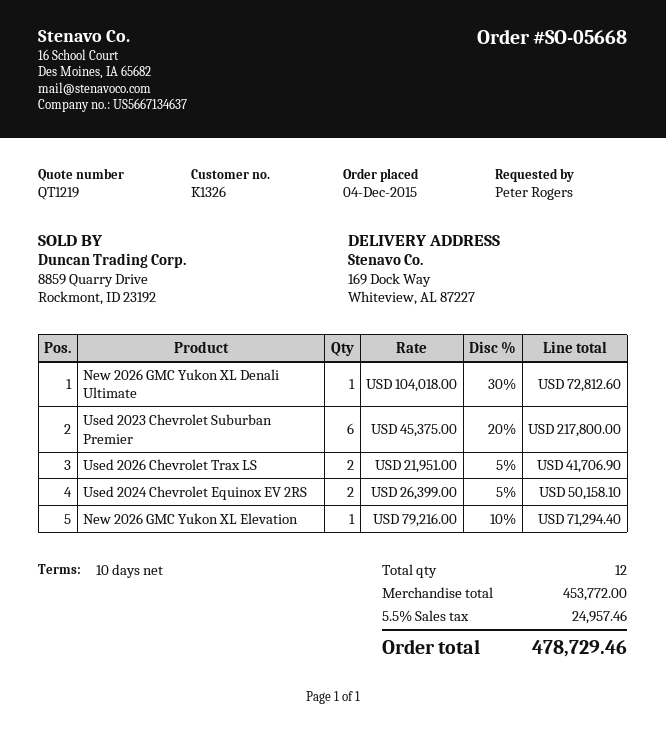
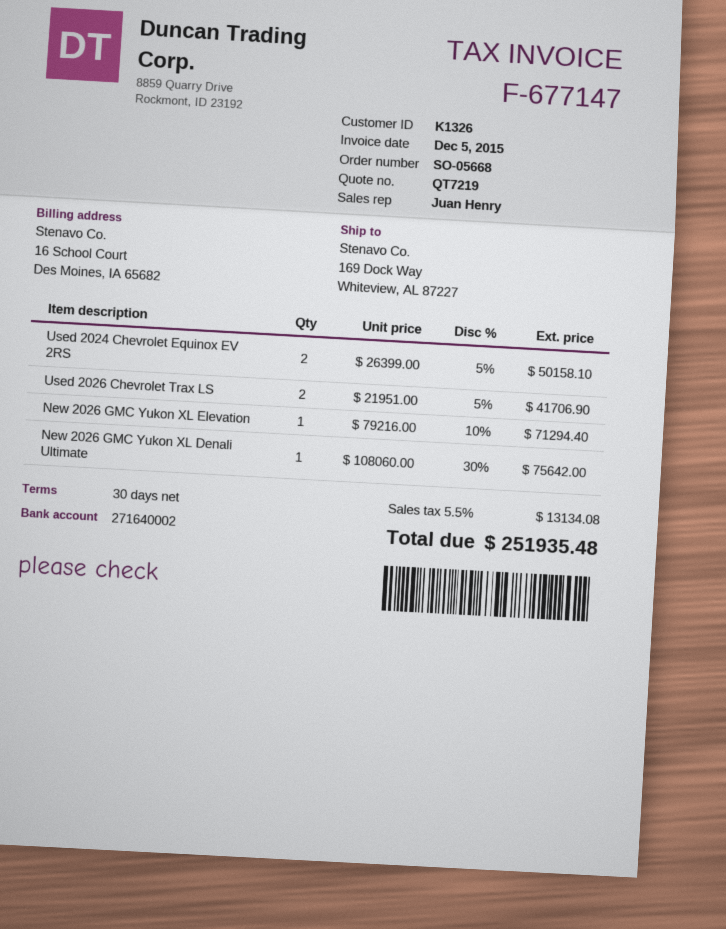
quote number: QT1219 -> QT7219
payment terms: 10 days -> 30 days
New 2026 GMC Yukon XL Denali Ultimate: 1 x 104018.00 - 30% = 72812.60 -> 1 x 108060.00 - 30% = 75642.00
Used 2023 Chevrolet Suburban Premier: 6 x 45375.00 - 20% = 217800.00 -> none
tax: 5.5% = 24957.46 -> 5.5% = 13134.08
total: 478729.46 -> 251935.48

